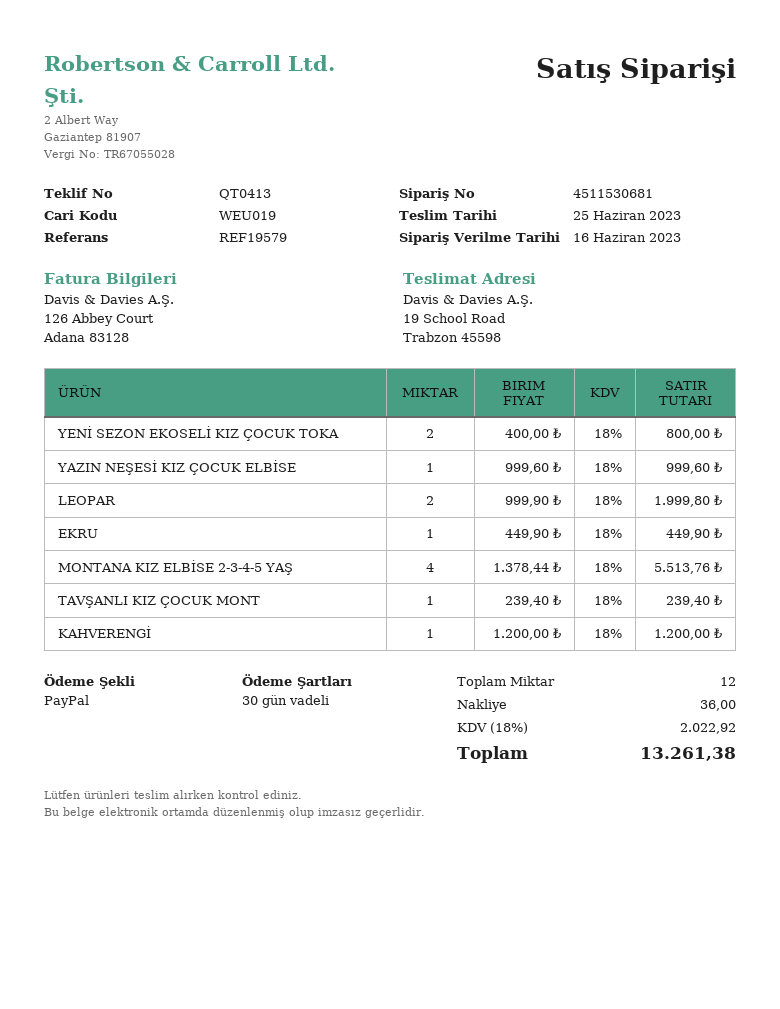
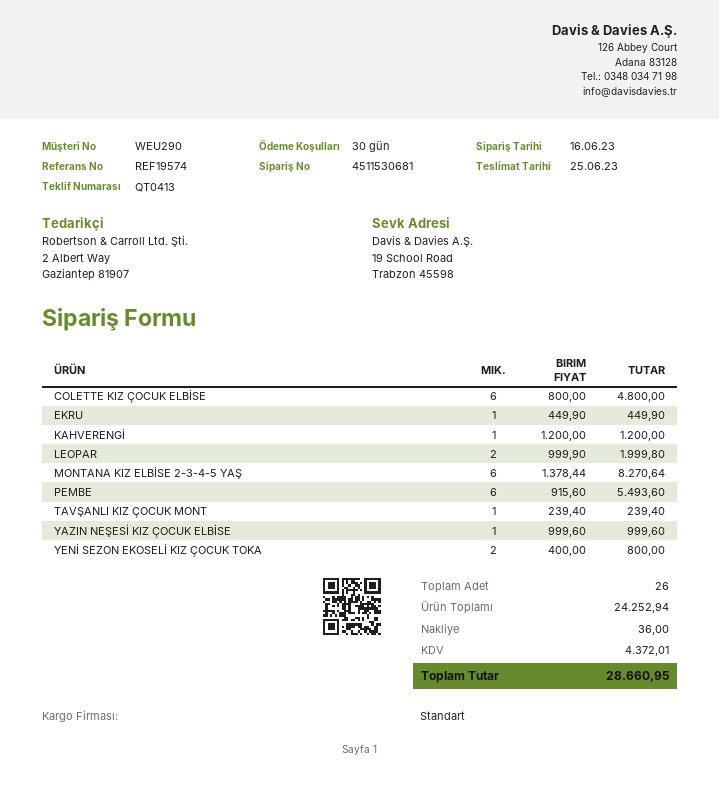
customer number: WEU019 -> WEU290
reference: REF19579 -> REF19574
MONTANA KIZ ELBİSE 2-3-4-5 YAŞ: 4 x 1378.44 = 5513.76 -> 6 x 1378.44 = 8270.64
COLETTE KIZ ÇOCUK ELBİSE: none -> 6 x 800.00 = 4800.00
PEMBE: none -> 6 x 915.60 = 5493.60
total quantity: 12 -> 26
tax: 2022.92 -> 4372.01
total: 13261.38 -> 28660.95

